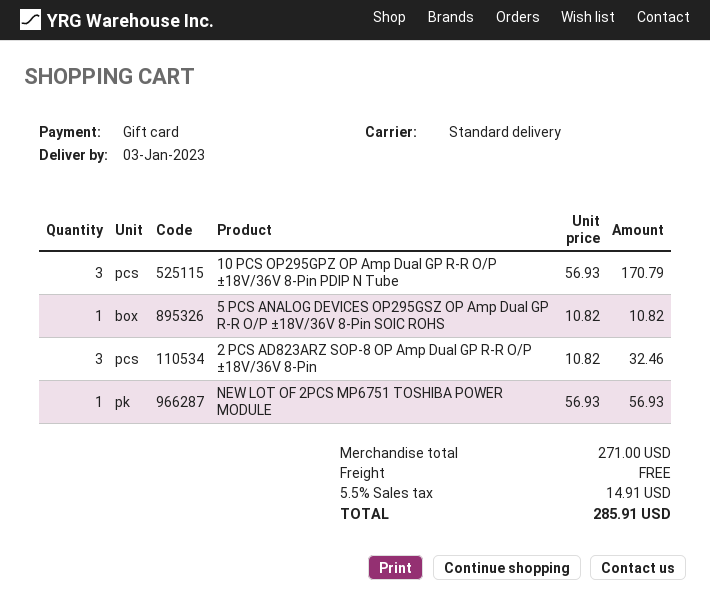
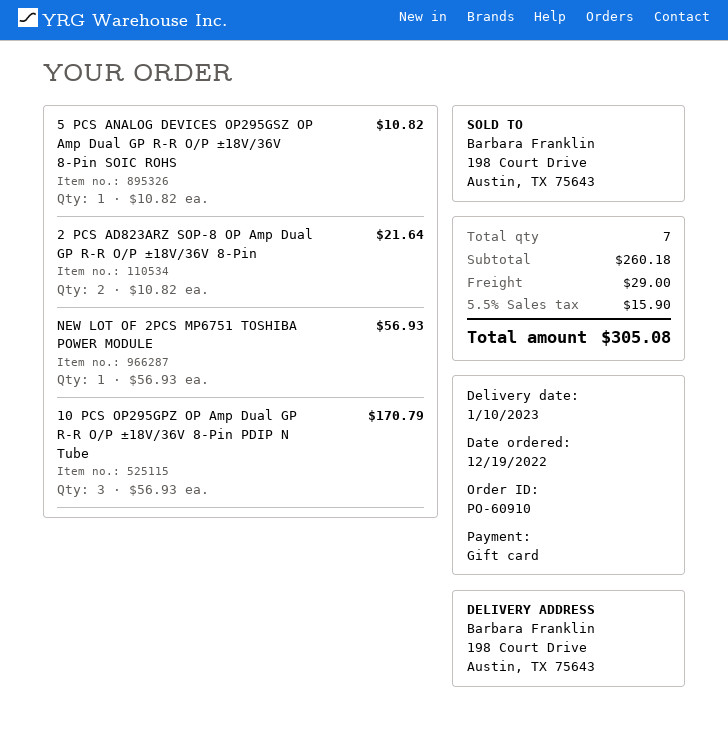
delivery date: 2023-01-03 -> 2023-01-10
2 PCS AD823ARZ SOP-8 OP Amp Dual GP R-R O/P ±18V/36V 8-Pin: 3 x 10.82 = 32.46 -> 2 x 10.82 = 21.64
subtotal: 271.00 -> 260.18
shipping: 0.00 -> 29.00
tax: 5.5% = 14.91 -> 5.5% = 15.90
total: 285.91 -> 305.08

